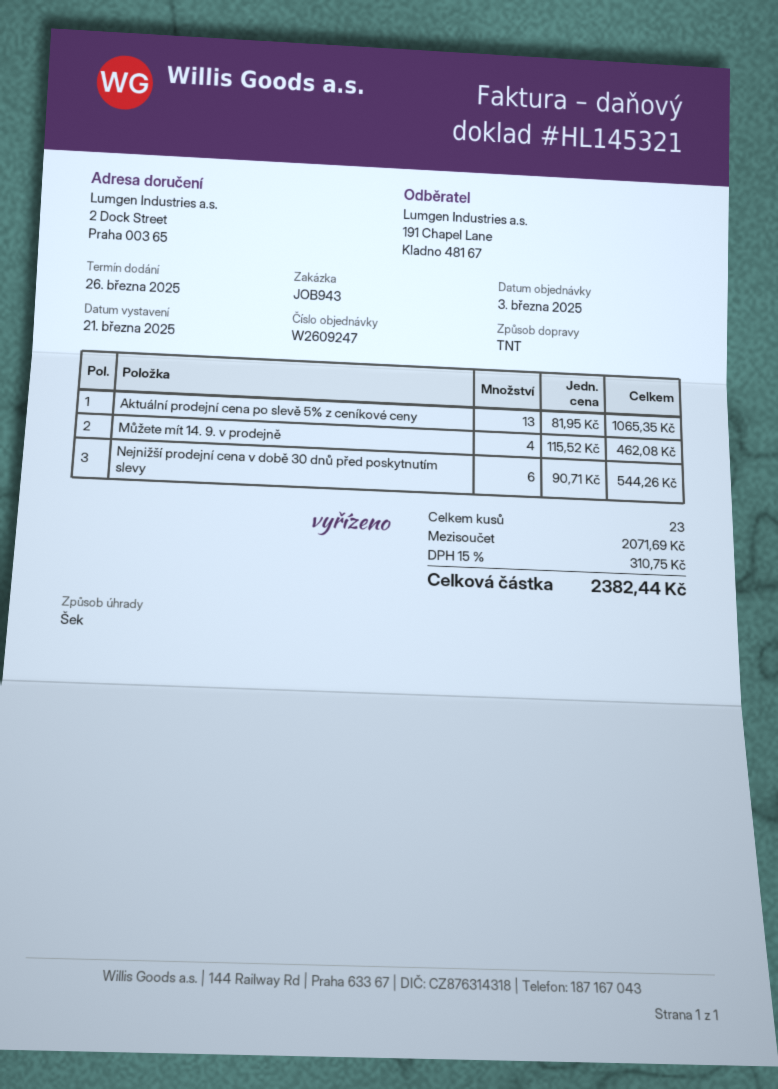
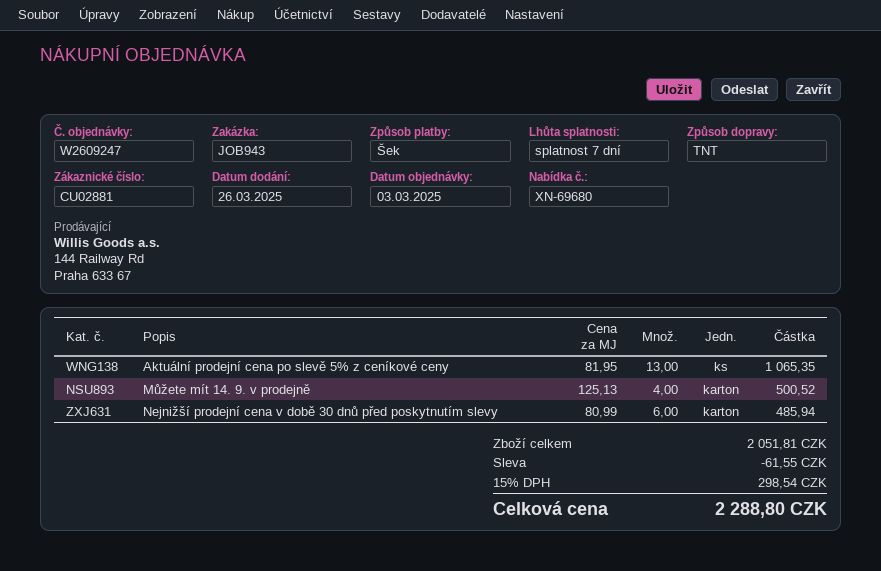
Můžete mít 14. 9. v prodejně: 4 x 115.52 = 462.08 -> 4 x 125.13 = 500.52
Nejnižší prodejní cena v době 30 dnů před poskytnutím slevy: 6 x 90.71 = 544.26 -> 6 x 80.99 = 485.94
subtotal: 2071.69 -> 2051.81
discount: none -> 61.55
tax: 15% = 310.75 -> 15% = 298.54
total: 2382.44 -> 2288.80

